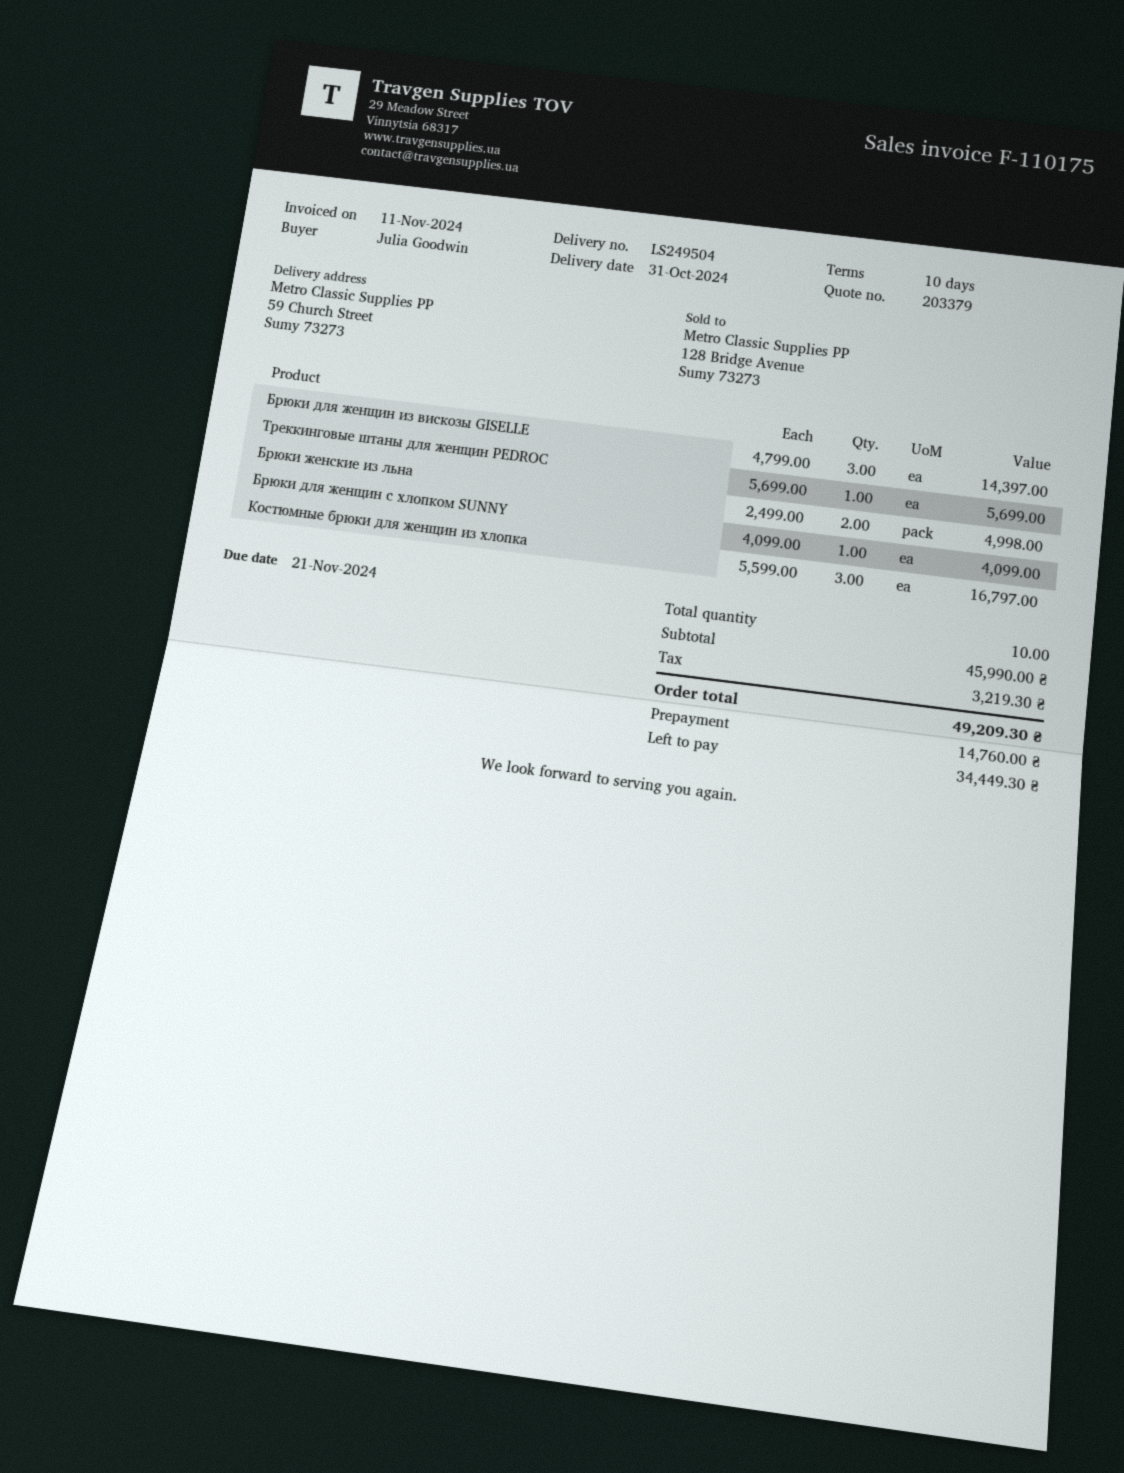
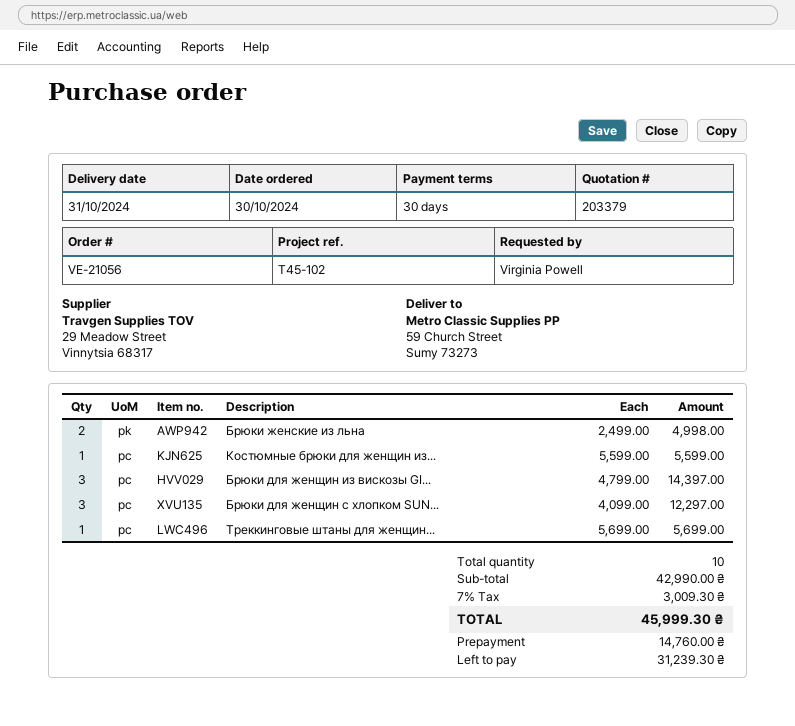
payment terms: 10 days -> 30 days
ordered by: Julia Goodwin -> Virginia Powell
Брюки для женщин с хлопком SUNNY: 1 x 4099.00 = 4099.00 -> 3 x 4099.00 = 12297.00
Костюмные брюки для женщин из хлопка: 3 x 5599.00 = 16797.00 -> 1 x 5599.00 = 5599.00
subtotal: 45990.00 -> 42990.00
tax: 3219.30 -> 3009.30
total: 49209.30 -> 45999.30
balance: 34449.30 -> 31239.30

